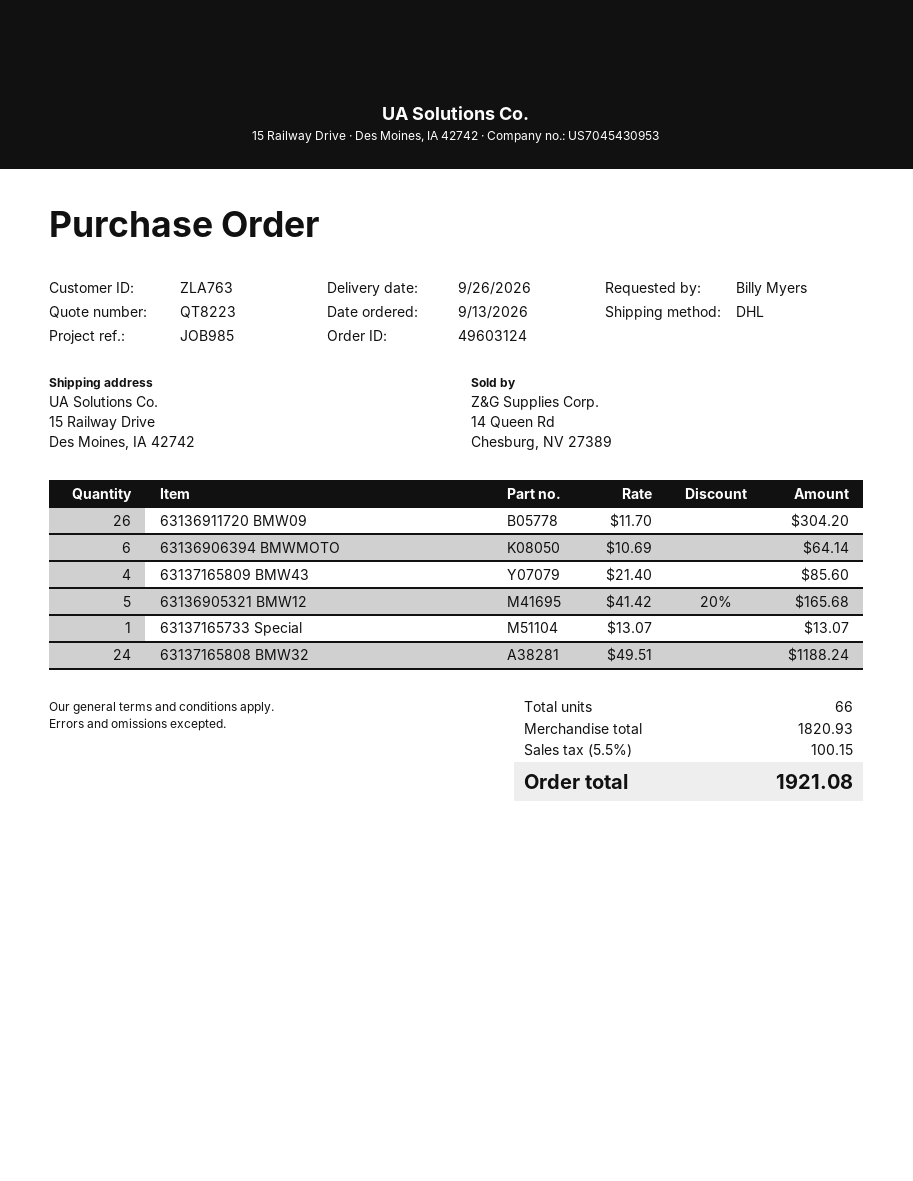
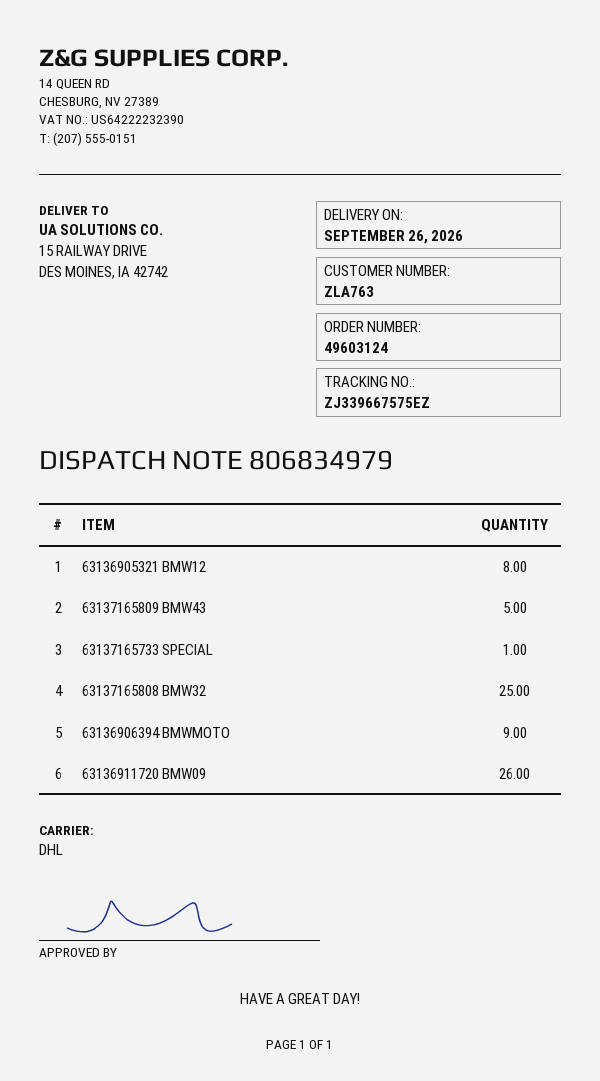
63136906394 BMWMOTO: 6 -> 9
63137165809 BMW43: 4 -> 5
63136905321 BMW12: 5 -> 8
63137165808 BMW32: 24 -> 25

